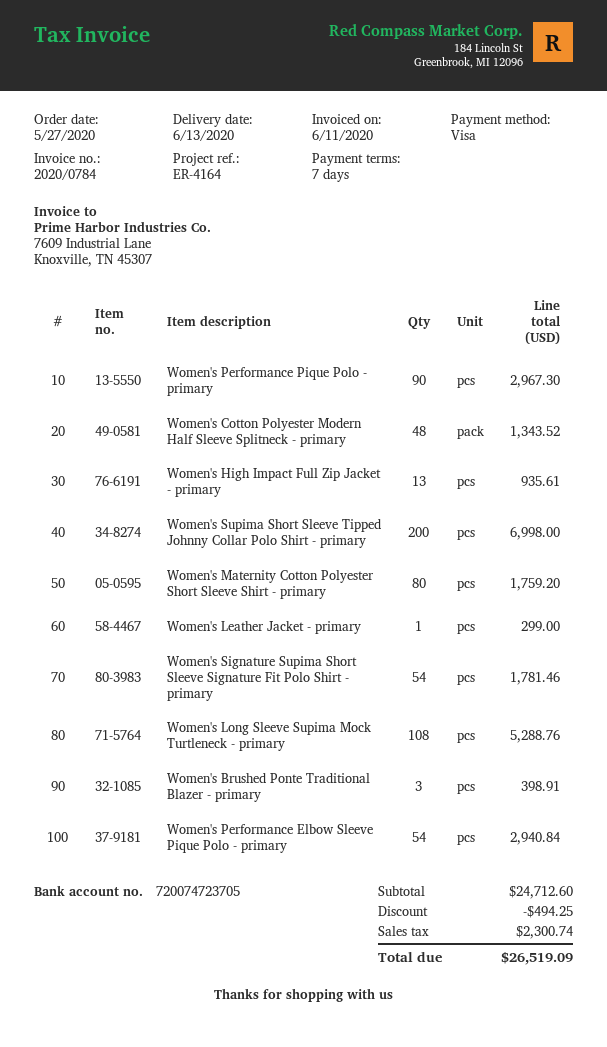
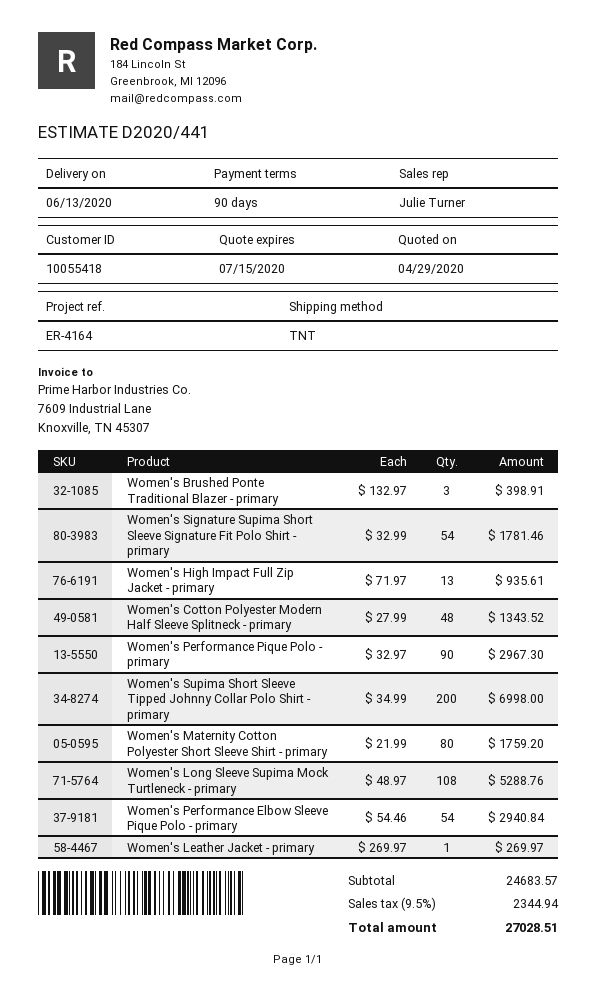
payment terms: 7 days -> 90 days
Women's Leather Jacket - primary: 1 for 299.00 -> 1 for 269.97
subtotal: 24712.60 -> 24683.57
discount: 494.25 -> none
tax: 2300.74 -> 2344.94
total: 26519.09 -> 27028.51

